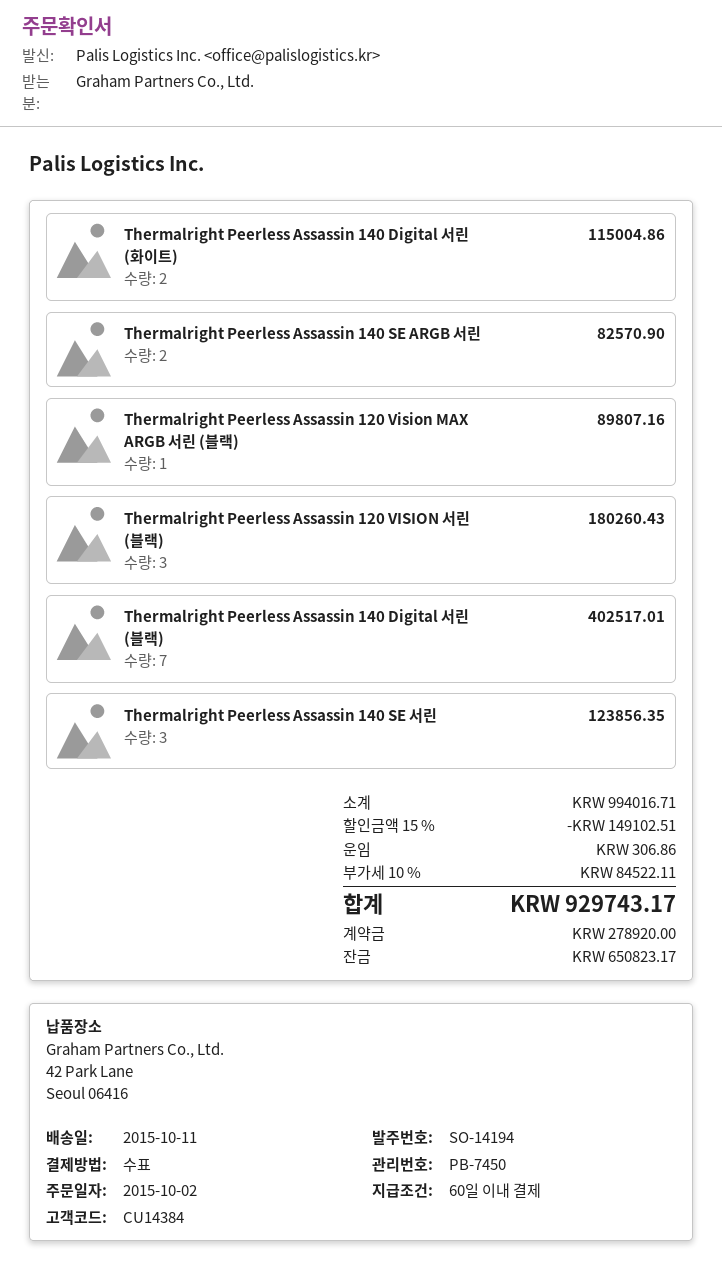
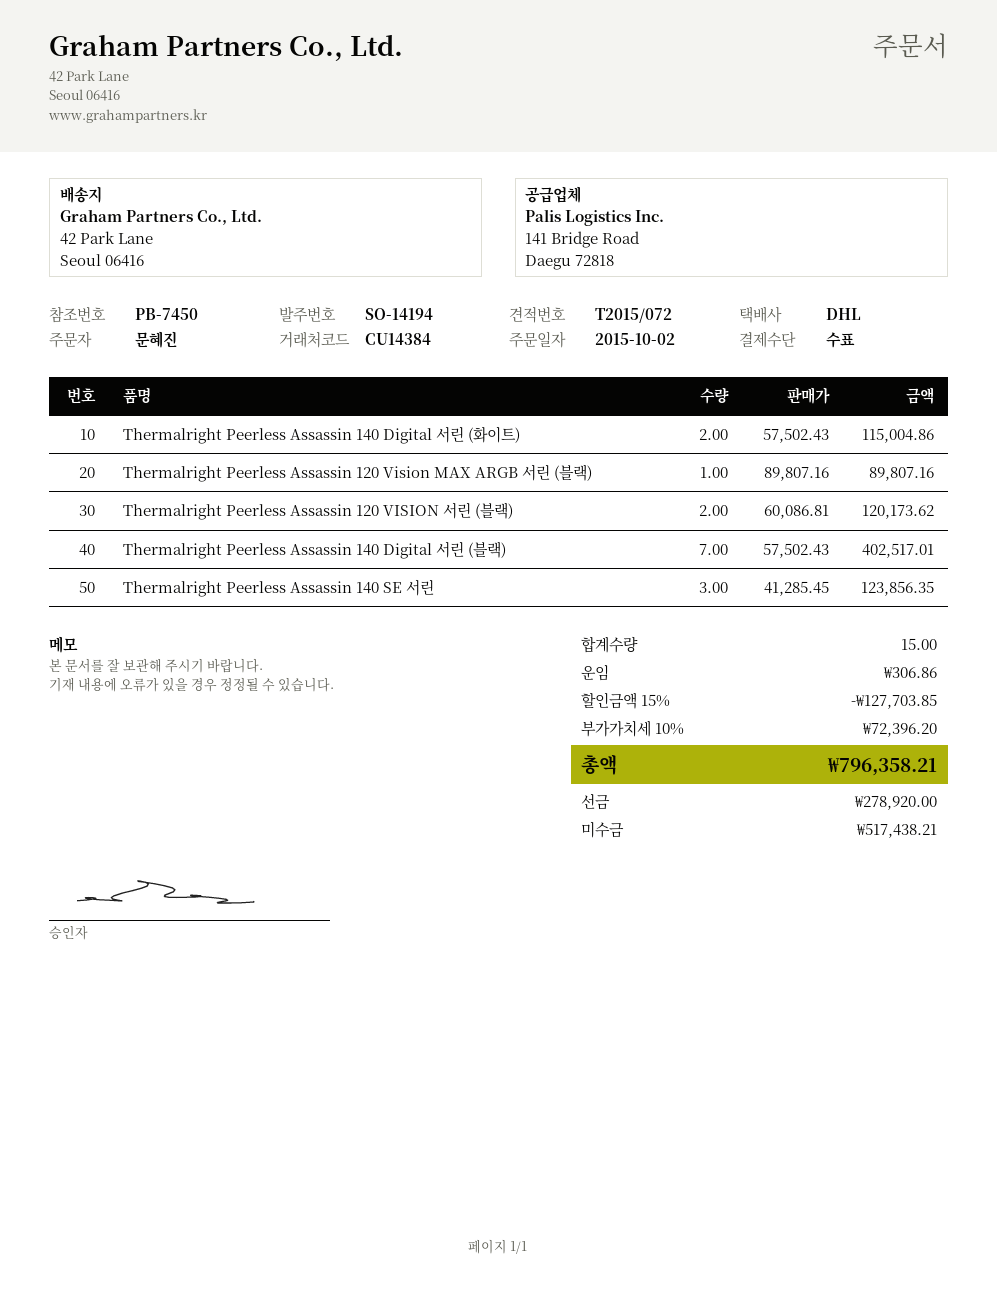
Thermalright Peerless Assassin 140 SE ARGB 서린: 2 for 82570.90 -> none
Thermalright Peerless Assassin 120 VISION 서린 (블랙): 3 for 180260.43 -> 2 for 120173.62
discount: 15% = 149102.51 -> 15% = 127703.85
tax: 10% = 84522.11 -> 10% = 72396.20
total: 929743.17 -> 796358.21
balance: 650823.17 -> 517438.21

